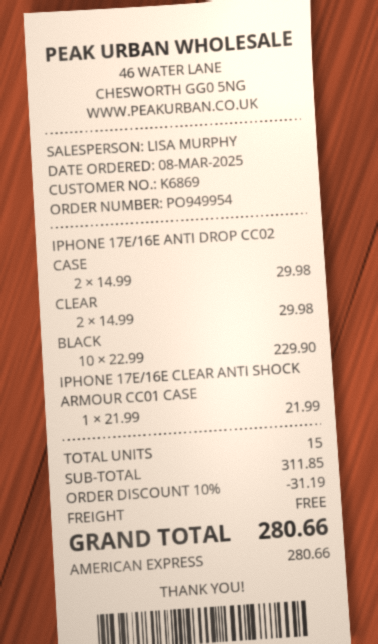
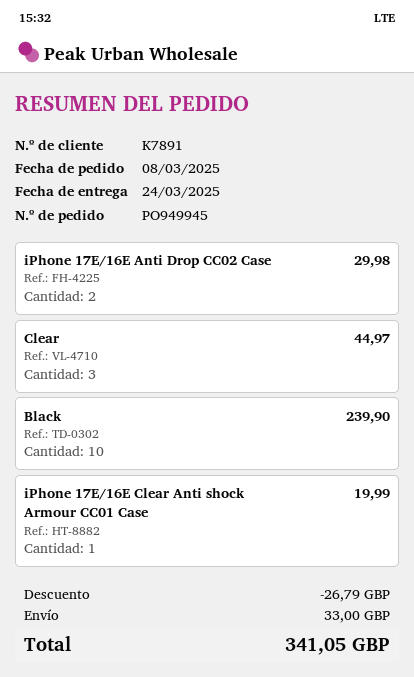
order number: PO949954 -> PO949945
customer number: K6869 -> K7891
CLEAR: 2 for 29.98 -> 3 for 44.97
BLACK: 10 for 229.90 -> 10 for 239.90
IPHONE 17E/16E CLEAR ANTI SHOCK ARMOUR CC01 CASE: 1 for 21.99 -> 1 for 19.99
discount: 31.19 -> 26.79
shipping: 0.00 -> 33.00
total: 280.66 -> 341.05

